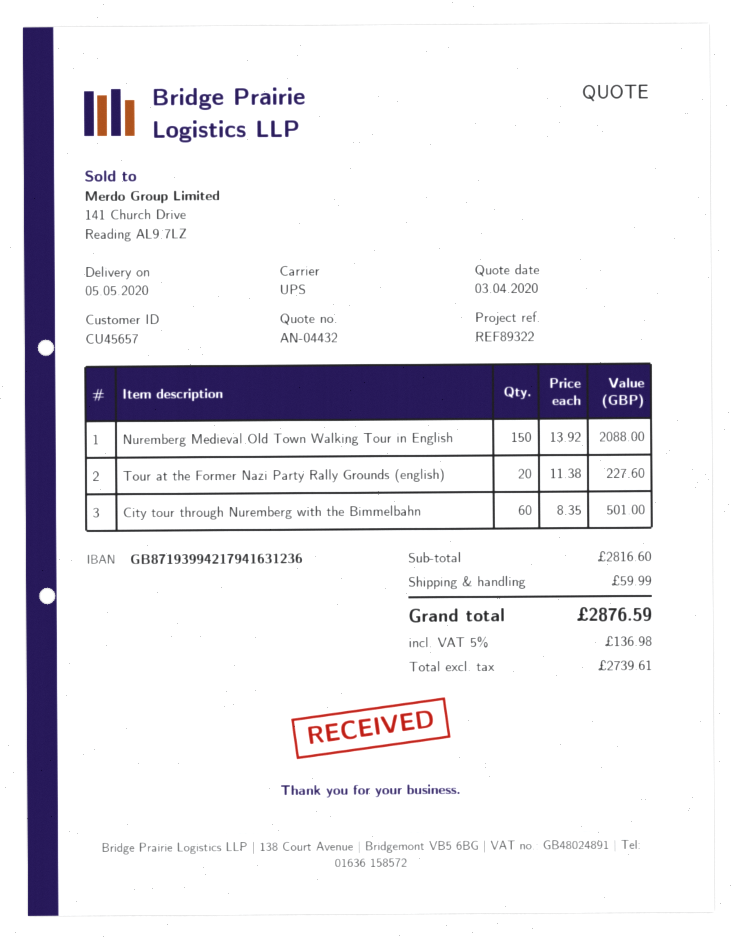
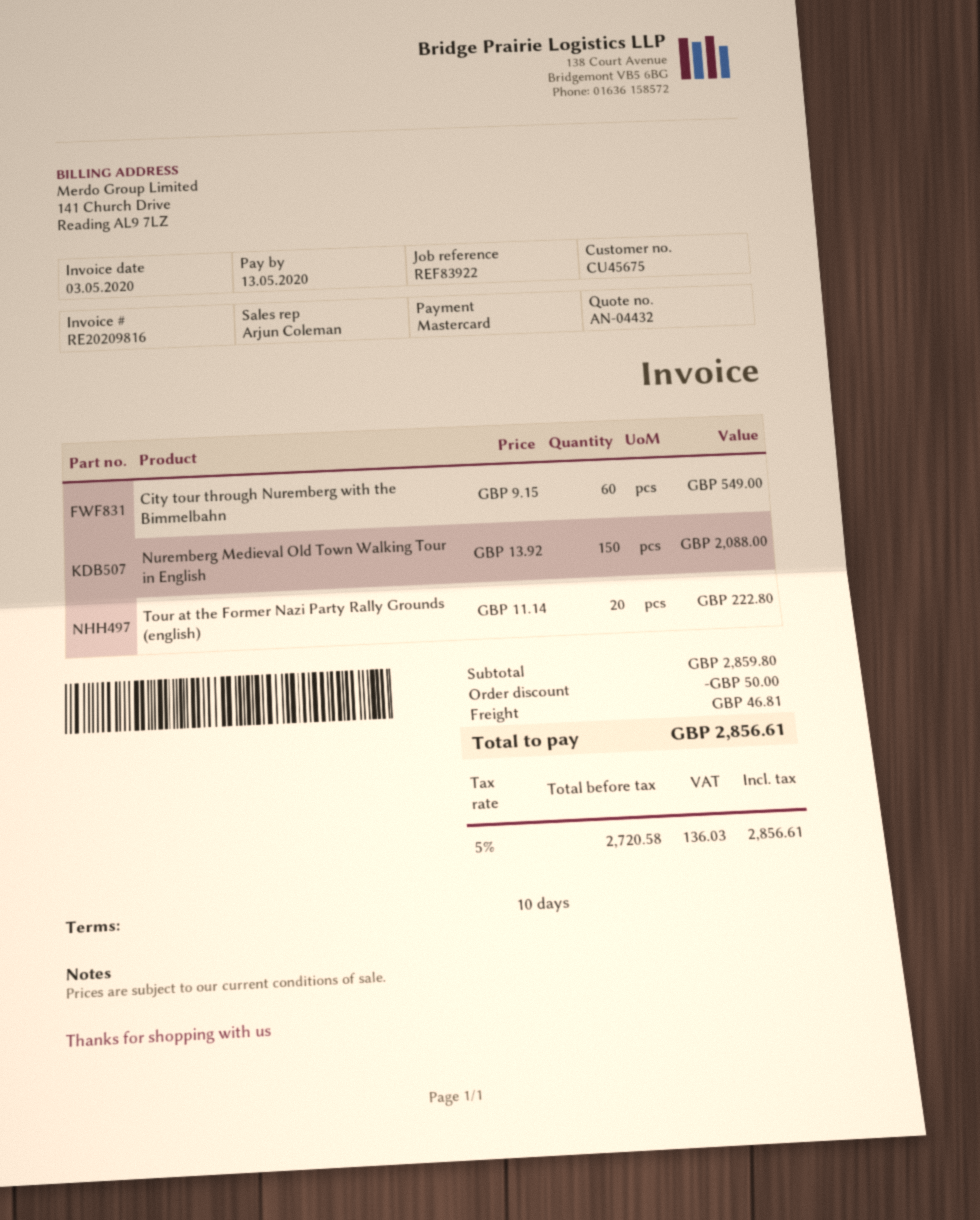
customer number: CU45657 -> CU45675
reference: REF89322 -> REF83922
Tour at the Former Nazi Party Rally Grounds (english): 20 x 11.38 = 227.60 -> 20 x 11.14 = 222.80
City tour through Nuremberg with the Bimmelbahn: 60 x 8.35 = 501.00 -> 60 x 9.15 = 549.00
subtotal: 2816.60 -> 2859.80
discount: none -> 50.00
shipping: 59.99 -> 46.81
net: 2739.61 -> 2720.58
tax: 5% = 136.98 -> 5% = 136.03
total: 2876.59 -> 2856.61

